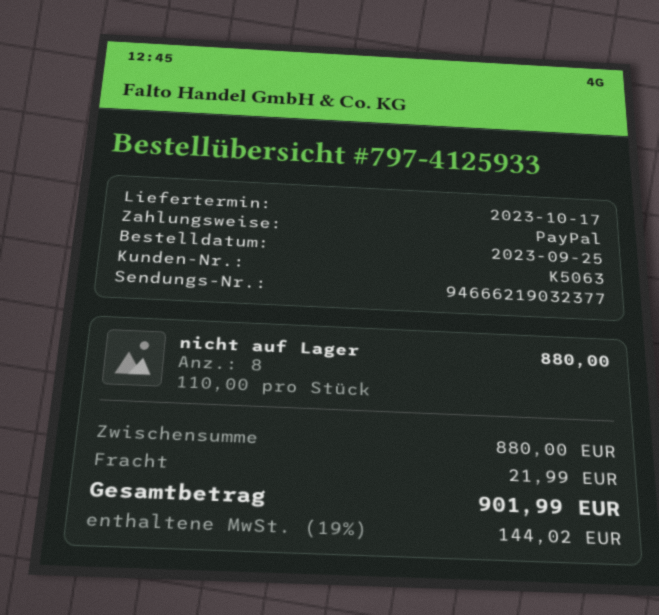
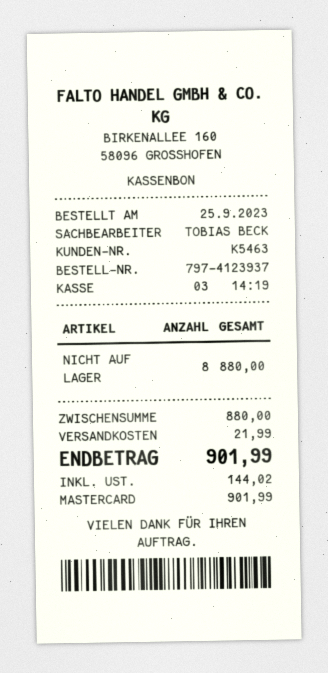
order number: 797-4125933 -> 797-4123937
customer number: K5063 -> K5463
payment method: PayPal -> Mastercard

